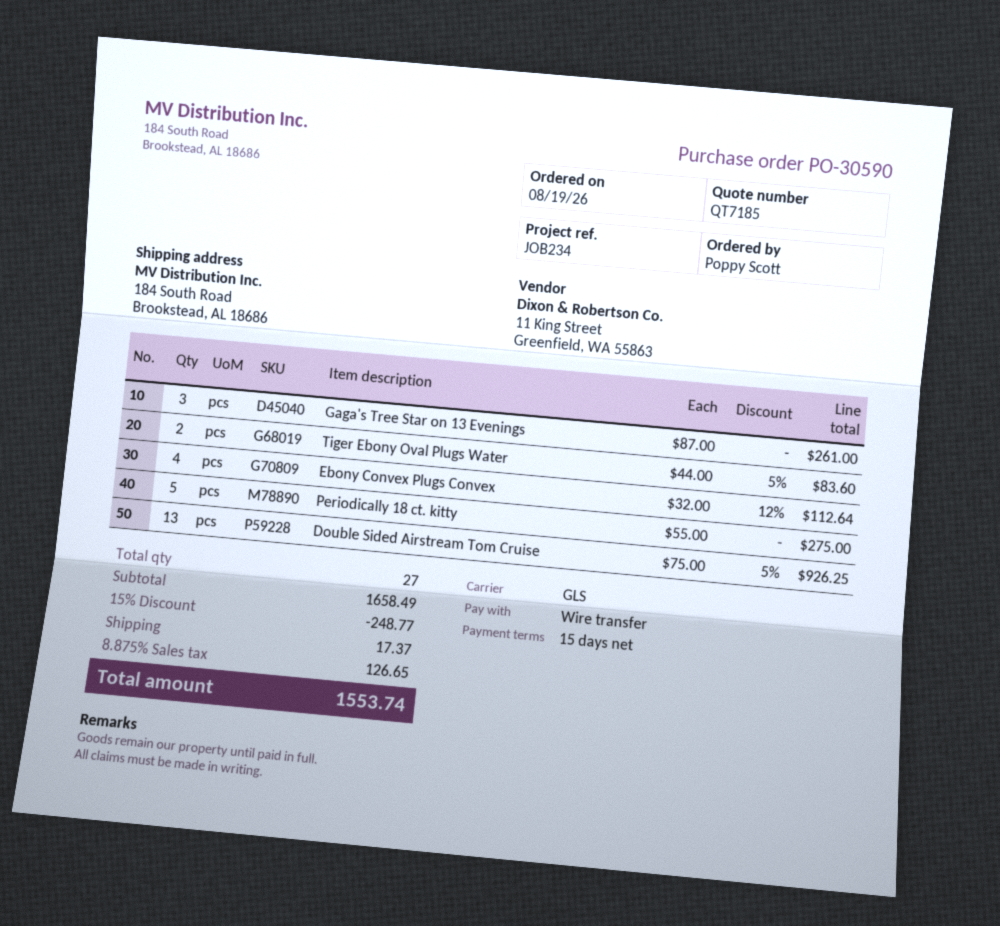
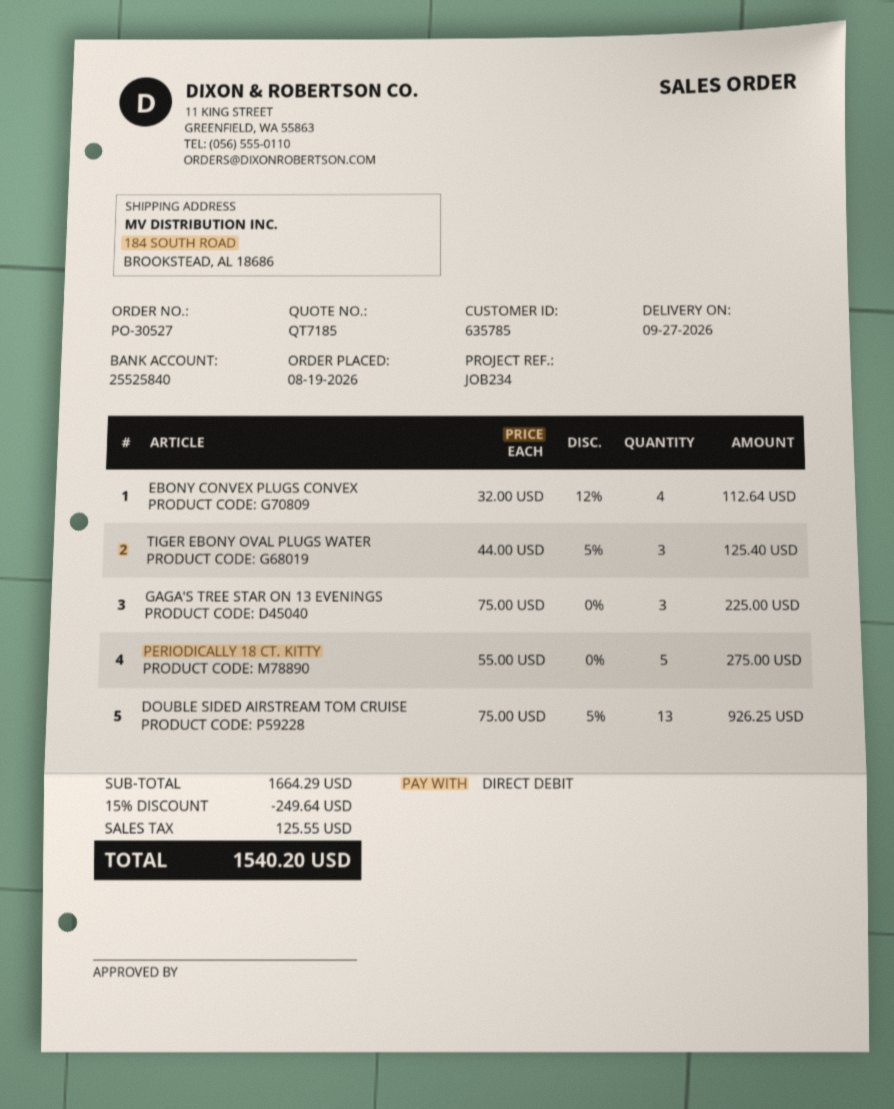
order number: PO-30590 -> PO-30527
payment method: bank transfer -> direct debit
Gaga's Tree Star on 13 Evenings: 3 x 87.00 = 261.00 -> 3 x 75.00 = 225.00
Tiger Ebony Oval Plugs Water: 2 x 44.00 - 5% = 83.60 -> 3 x 44.00 - 5% = 125.40
subtotal: 1658.49 -> 1664.29
discount: 15% = 248.77 -> 15% = 249.64
shipping: 17.37 -> none
tax: 126.65 -> 125.55
total: 1553.74 -> 1540.20

